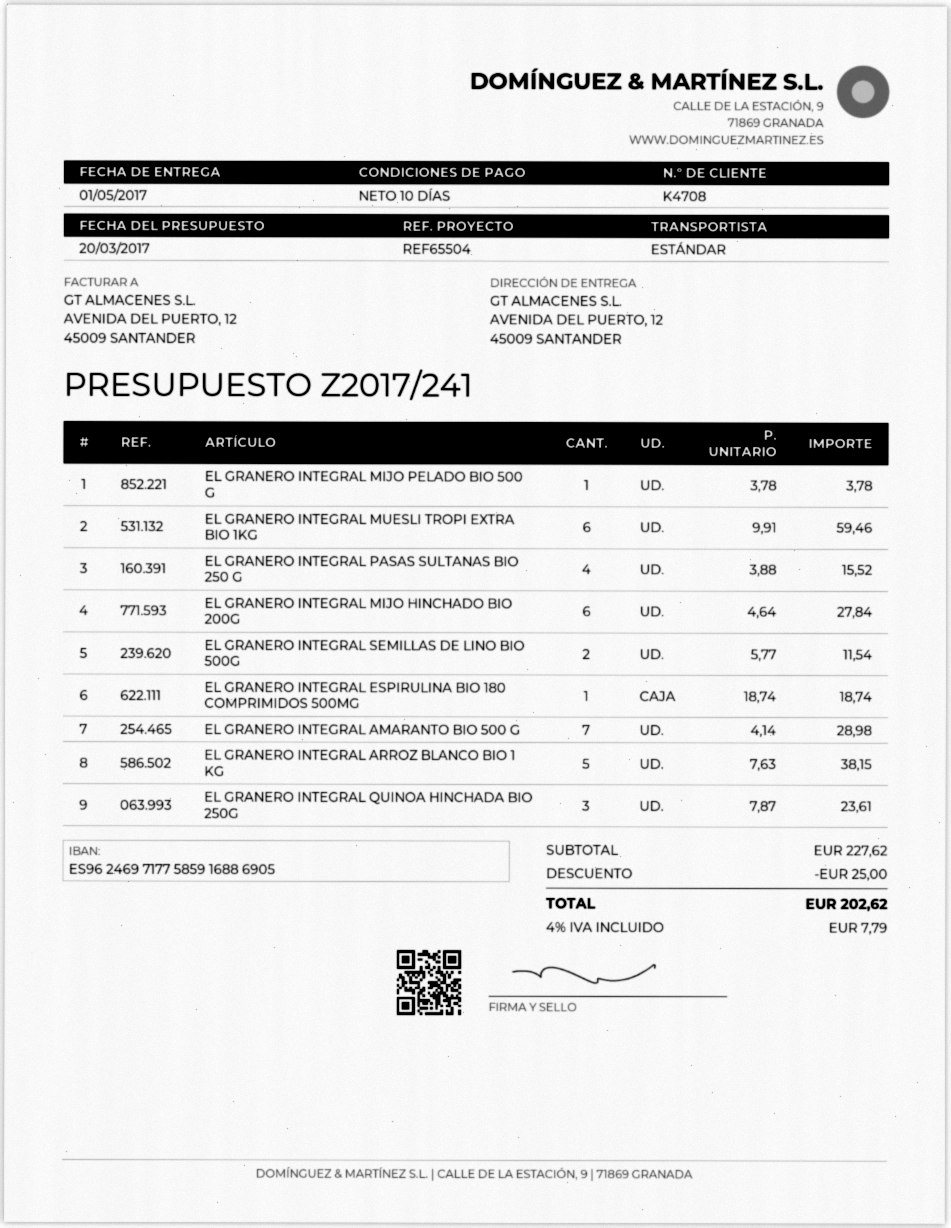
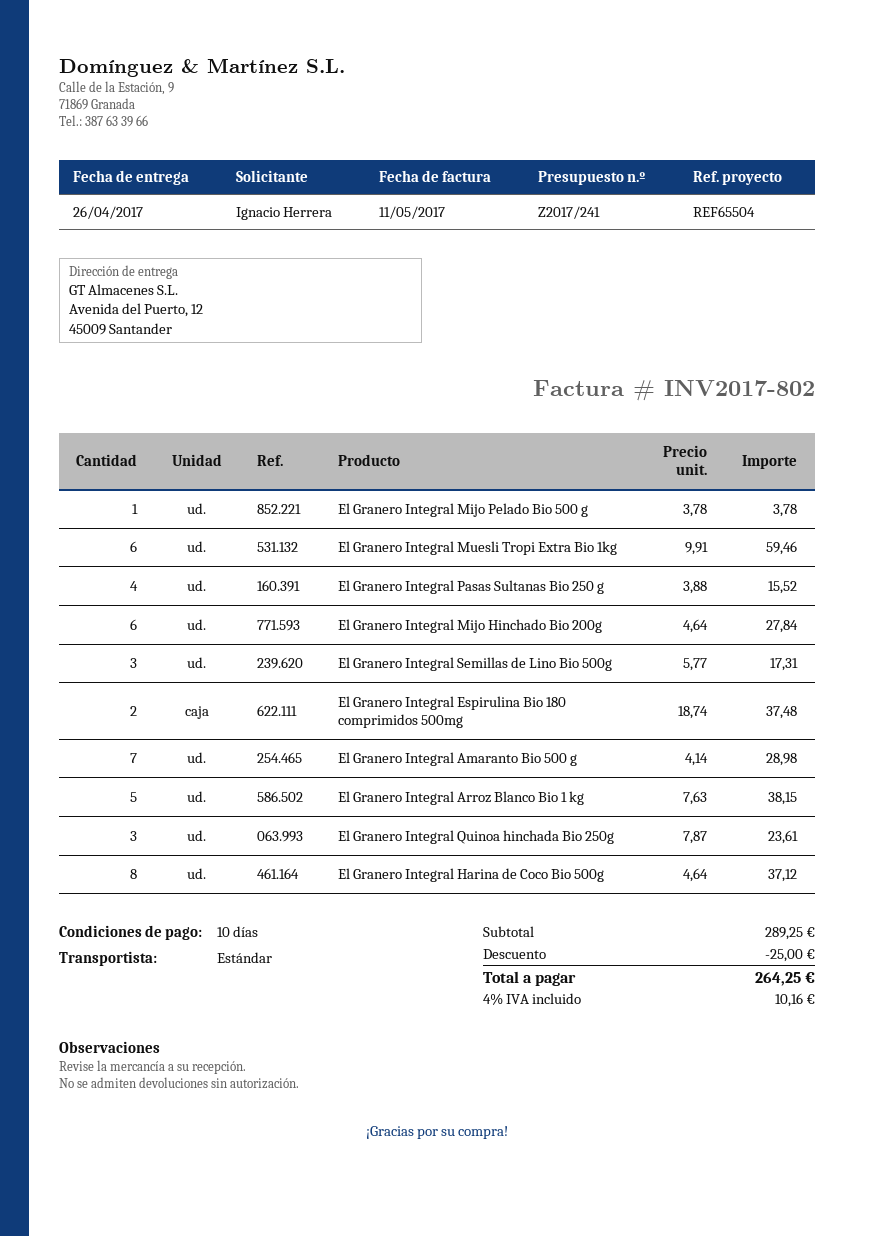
delivery date: 2017-05-01 -> 2017-04-26
EL GRANERO INTEGRAL SEMILLAS DE LINO BIO 500G: 2 x 5.77 = 11.54 -> 3 x 5.77 = 17.31
EL GRANERO INTEGRAL ESPIRULINA BIO 180 COMPRIMIDOS 500MG: 1 x 18.74 = 18.74 -> 2 x 18.74 = 37.48
El Granero Integral Harina de Coco Bio 500g: none -> 8 x 4.64 = 37.12
subtotal: 227.62 -> 289.25
tax: 4% = 7.79 -> 4% = 10.16
total: 202.62 -> 264.25

